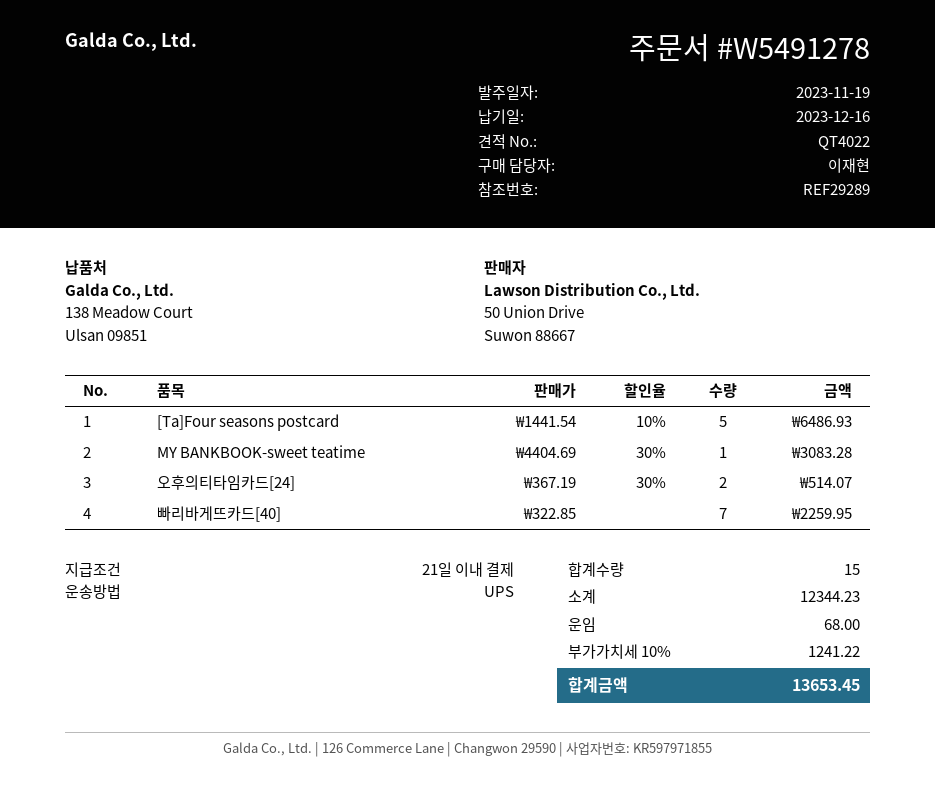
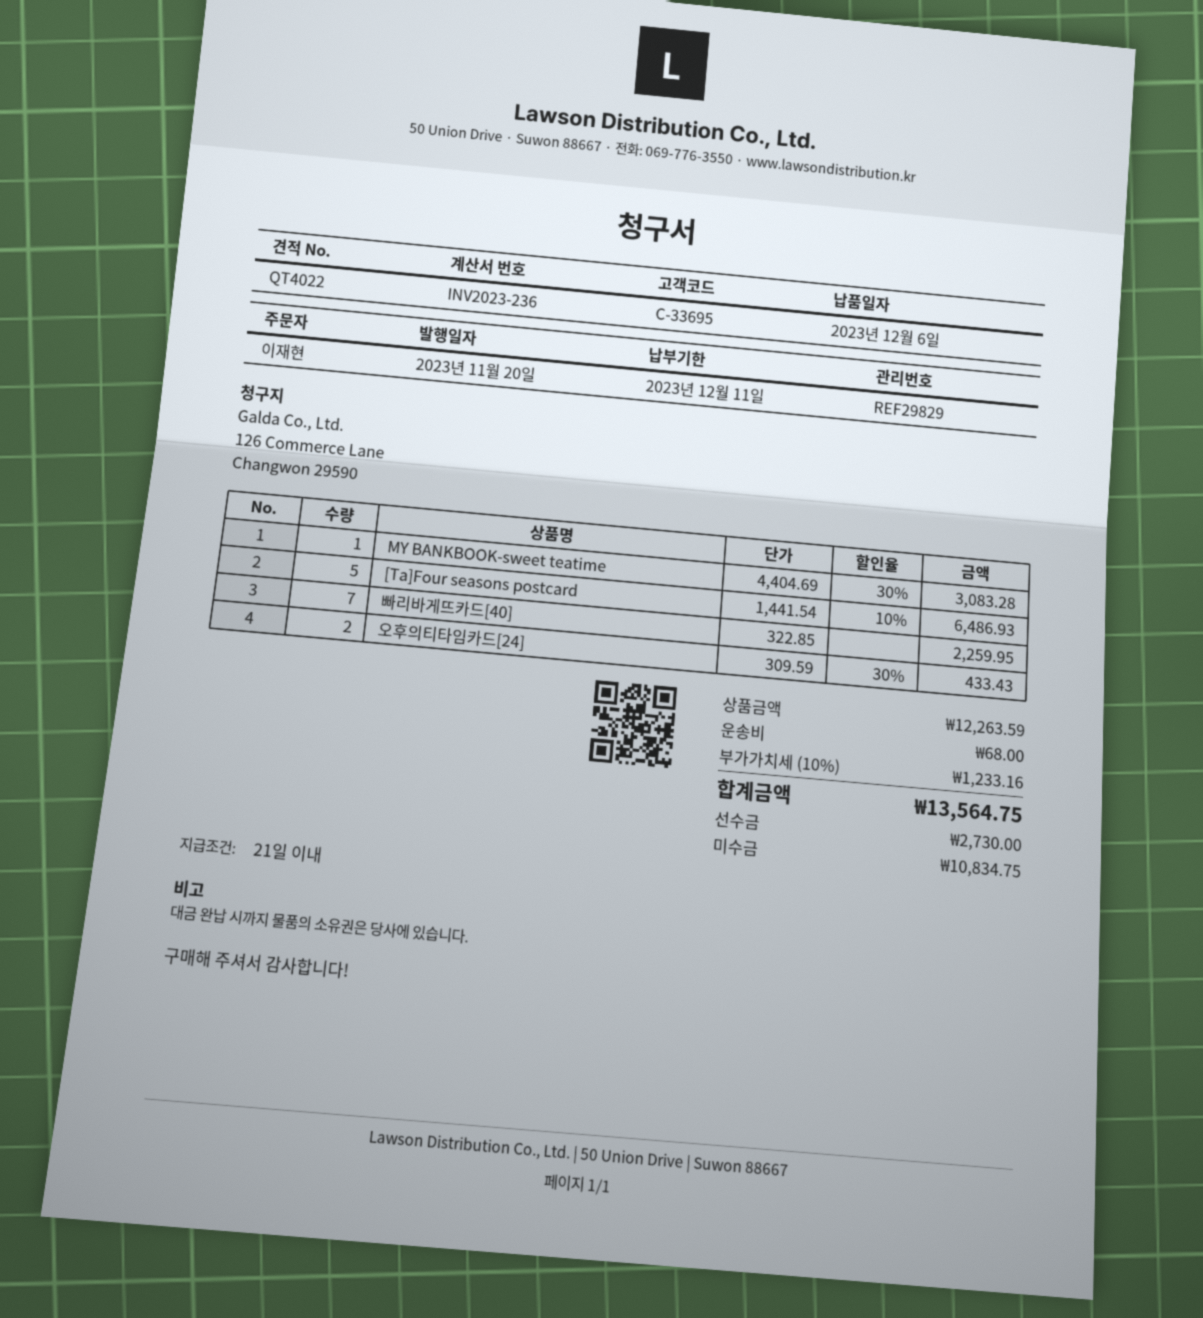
delivery date: 2023-12-16 -> 2023-12-06
reference: REF29289 -> REF29829
오후의티타임카드[24]: 2 x 367.19 - 30% = 514.07 -> 2 x 309.59 - 30% = 433.43
subtotal: 12344.23 -> 12263.59
tax: 10% = 1241.22 -> 10% = 1233.16
total: 13653.45 -> 13564.75

